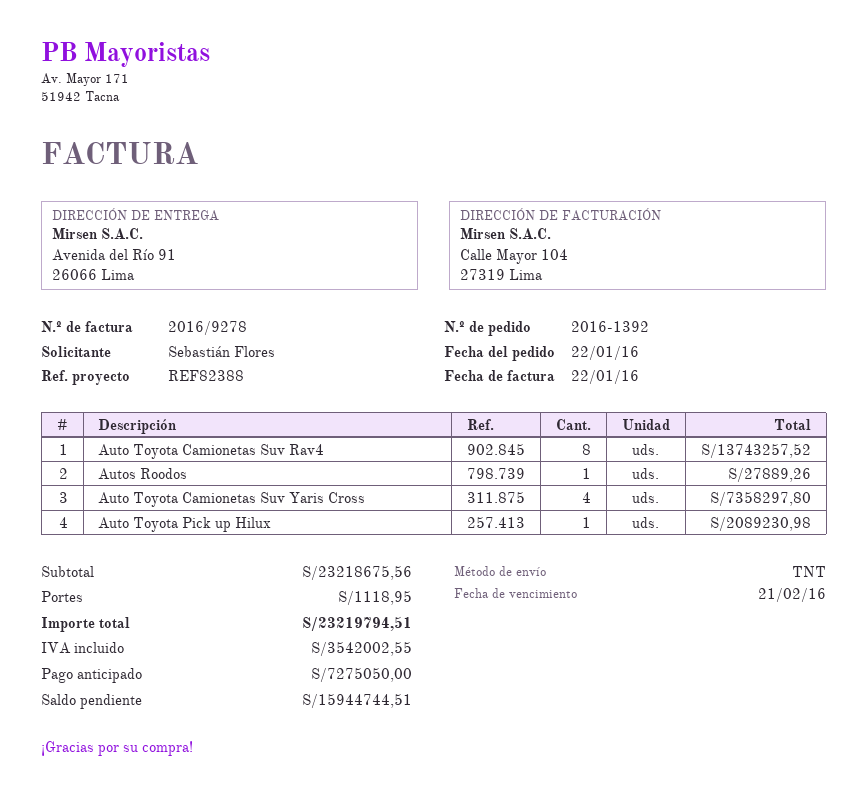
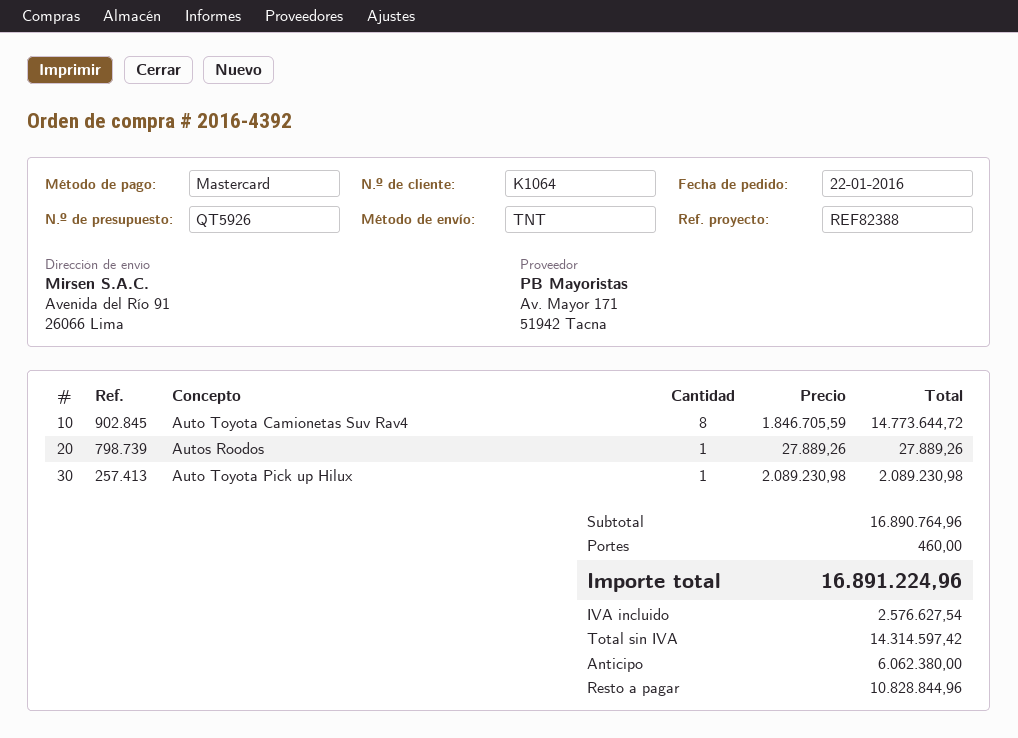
order number: 2016-1392 -> 2016-4392
Auto Toyota Camionetas Suv Rav4: 8 for 13743257.52 -> 8 for 14773644.72
Auto Toyota Camionetas Suv Yaris Cross: 4 for 7358297.80 -> none
subtotal: 23218675.56 -> 16890764.96
shipping: 1118.95 -> 460.00
tax: 3542002.55 -> 2576627.54
total: 23219794.51 -> 16891224.96
deposit: 7275050.00 -> 6062380.00
balance: 15944744.51 -> 10828844.96

